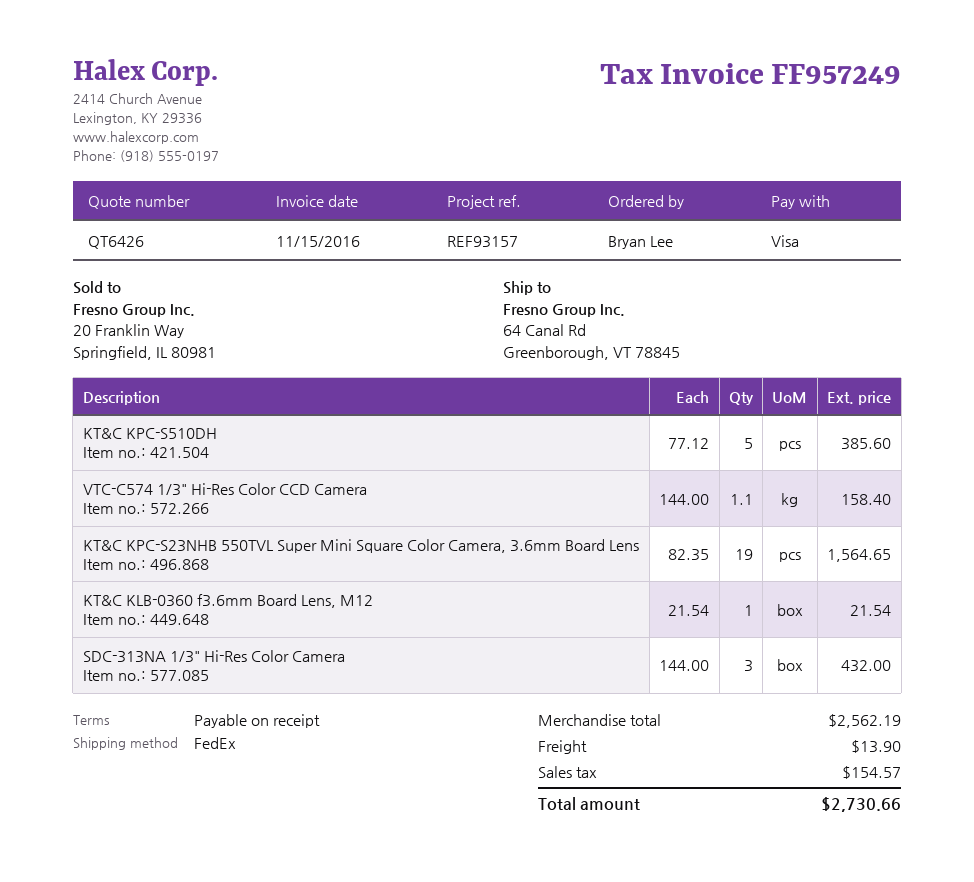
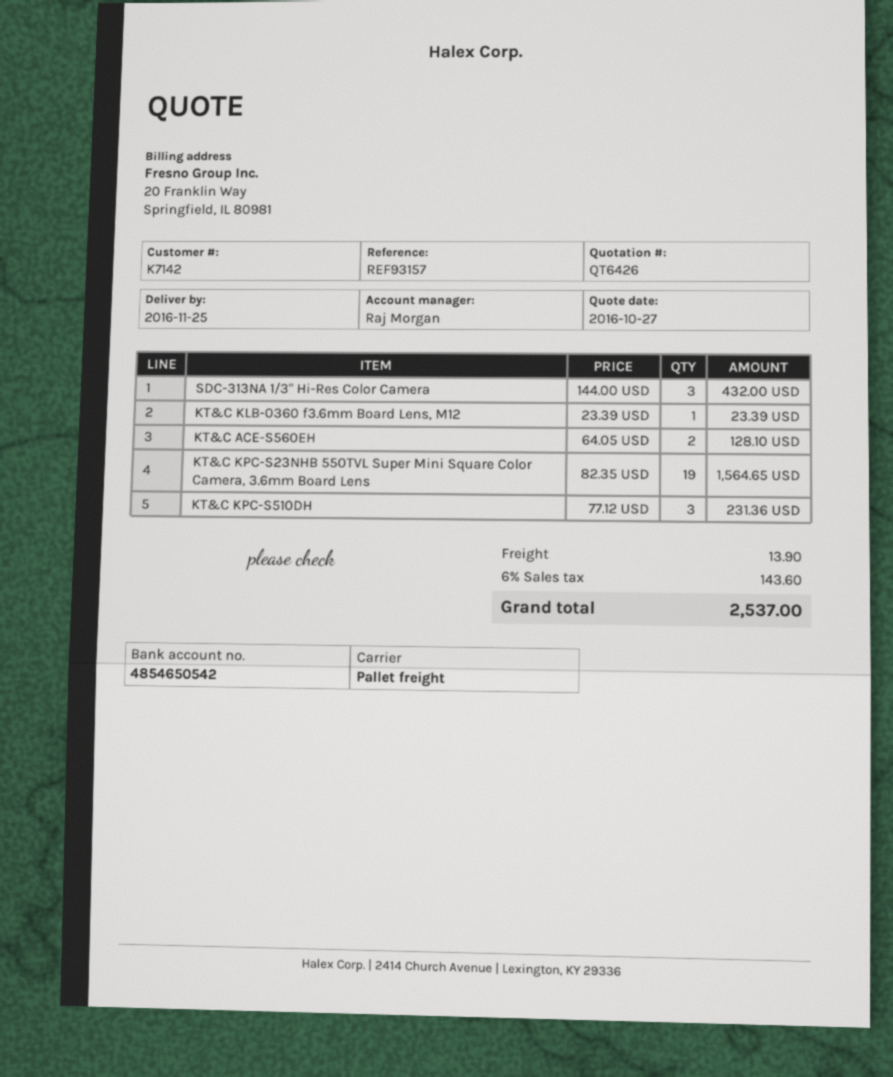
shipping method: FedEx -> pallet freight
KT&C KPC-S510DH: 5 x 77.12 = 385.60 -> 3 x 77.12 = 231.36
VTC-C574 1/3" Hi-Res Color CCD Camera: 1.1 x 144.00 = 158.40 -> none
KT&C KLB-0360 f3.6mm Board Lens, M12: 1 x 21.54 = 21.54 -> 1 x 23.39 = 23.39
KT&C ACE-S560EH: none -> 2 x 64.05 = 128.10
tax: 154.57 -> 143.60
total: 2730.66 -> 2537.00

